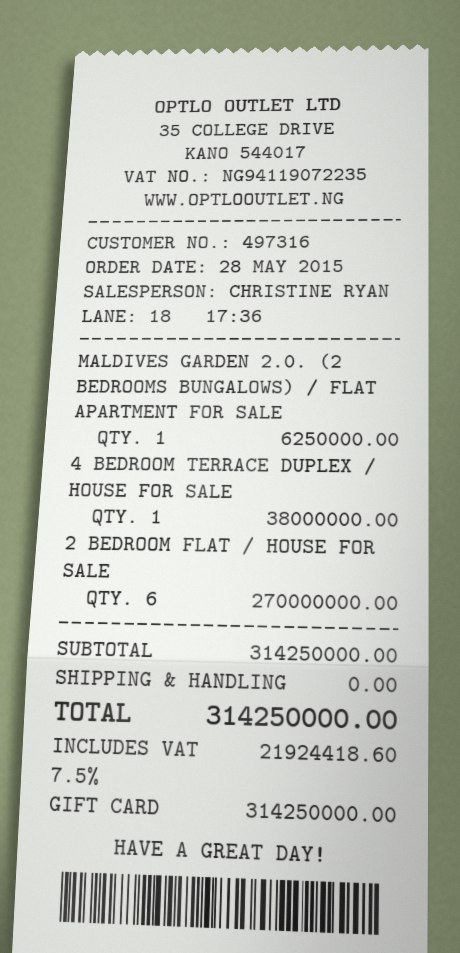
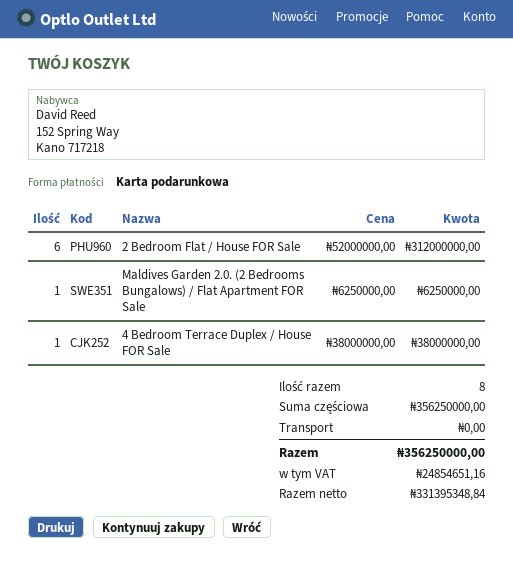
2 BEDROOM FLAT / HOUSE FOR SALE: 6 for 270000000.00 -> 6 for 312000000.00
subtotal: 314250000.00 -> 356250000.00
tax: 21924418.60 -> 24854651.16
total: 314250000.00 -> 356250000.00

